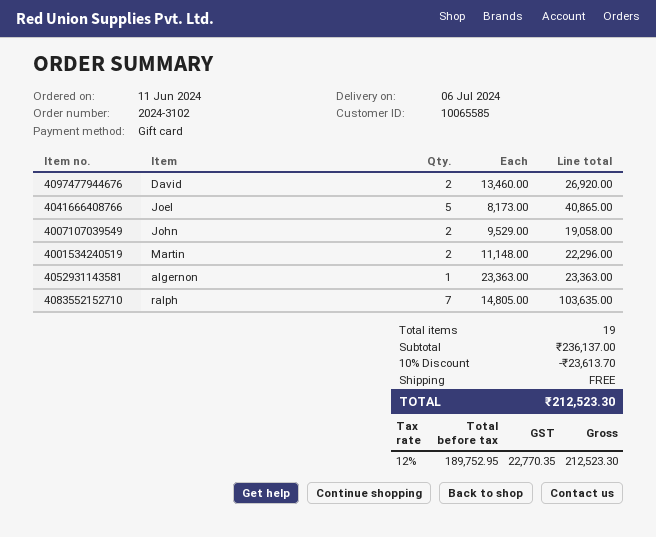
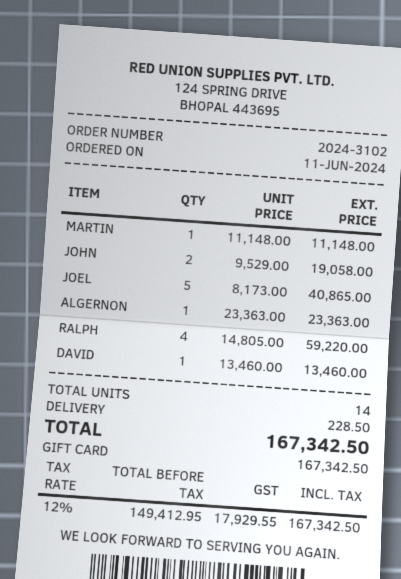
David: 2 x 13460.00 = 26920.00 -> 1 x 13460.00 = 13460.00
Martin: 2 x 11148.00 = 22296.00 -> 1 x 11148.00 = 11148.00
ralph: 7 x 14805.00 = 103635.00 -> 4 x 14805.00 = 59220.00
total quantity: 19 -> 14
discount: 10% = 23613.70 -> none
shipping: 0.00 -> 228.50
net: 189752.95 -> 149412.95
tax: 12% = 22770.35 -> 12% = 17929.55
total: 212523.30 -> 167342.50

